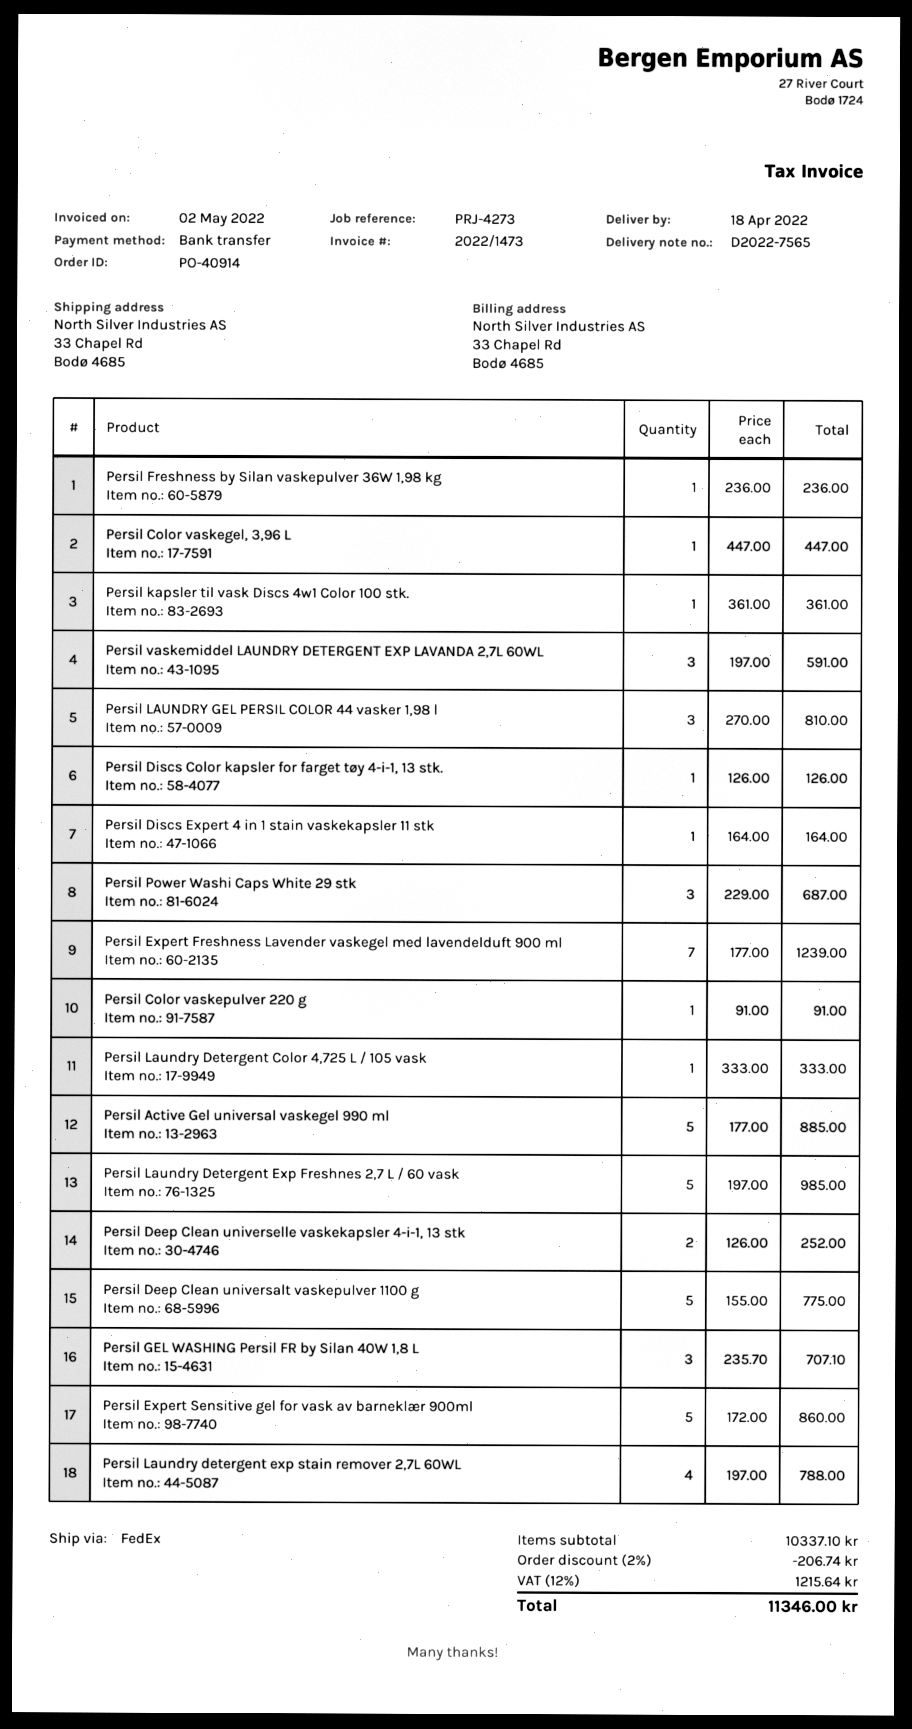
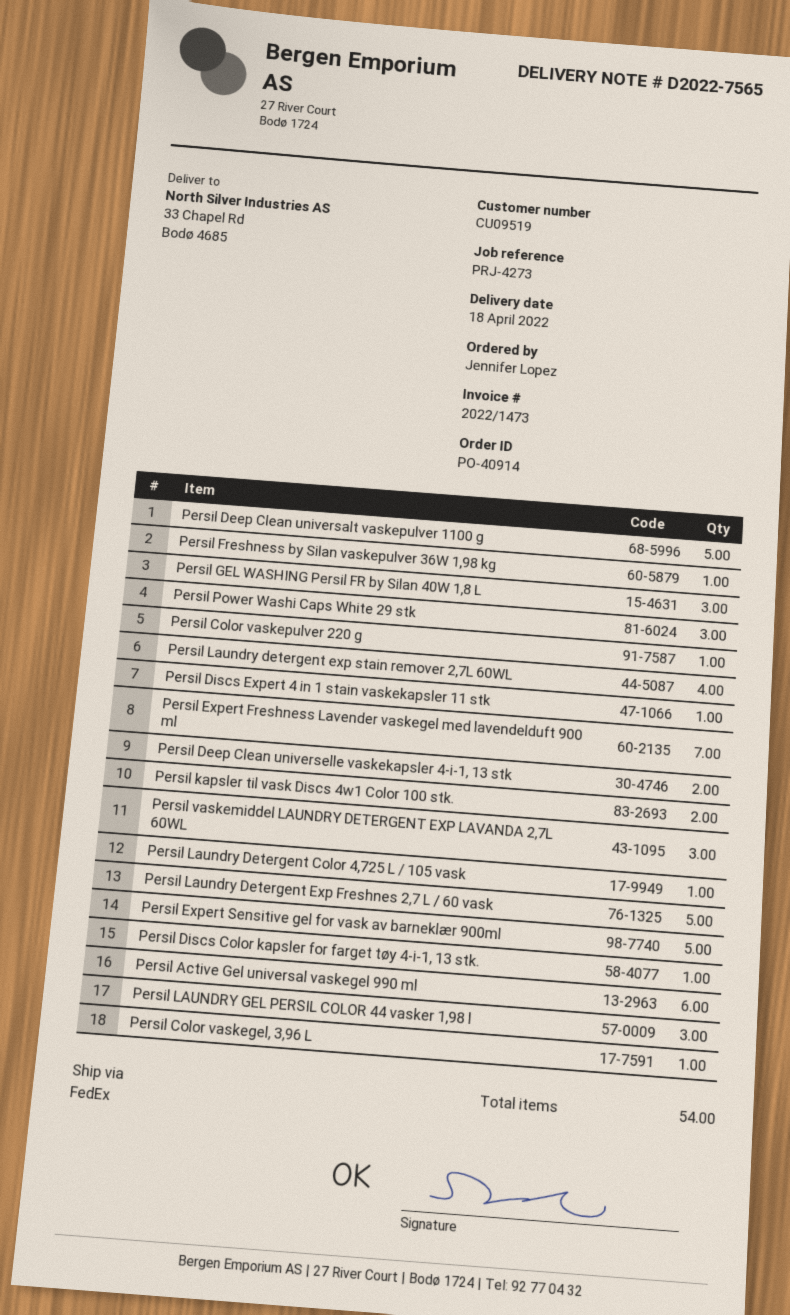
Persil kapsler til vask Discs 4w1 Color 100 stk.: 1 -> 2
Persil Active Gel universal vaskegel 990 ml: 5 -> 6

